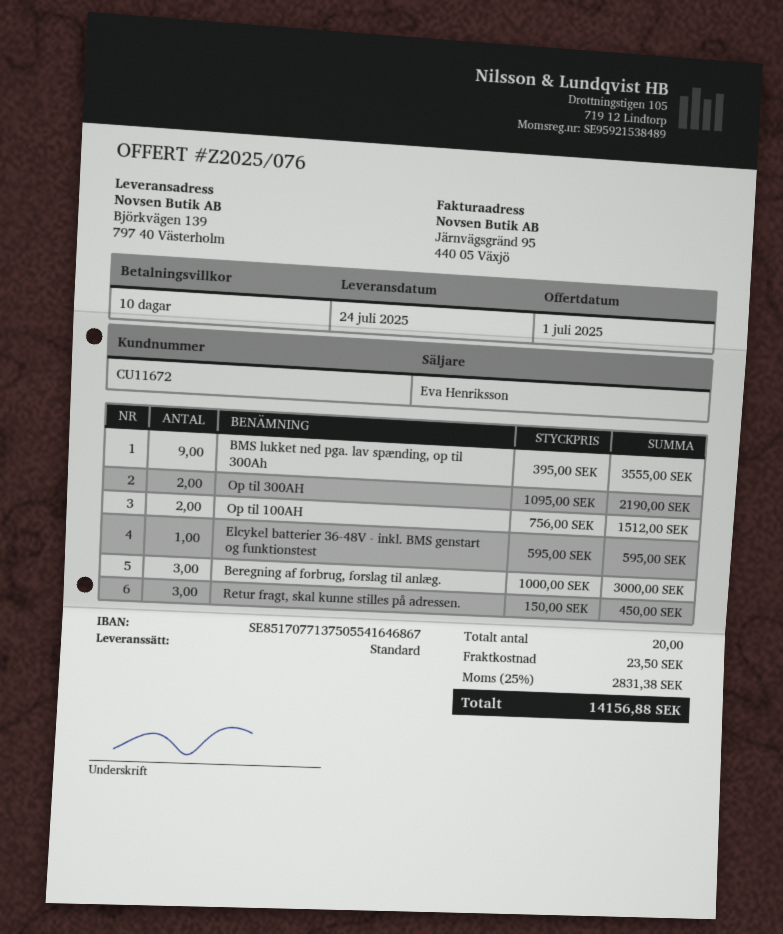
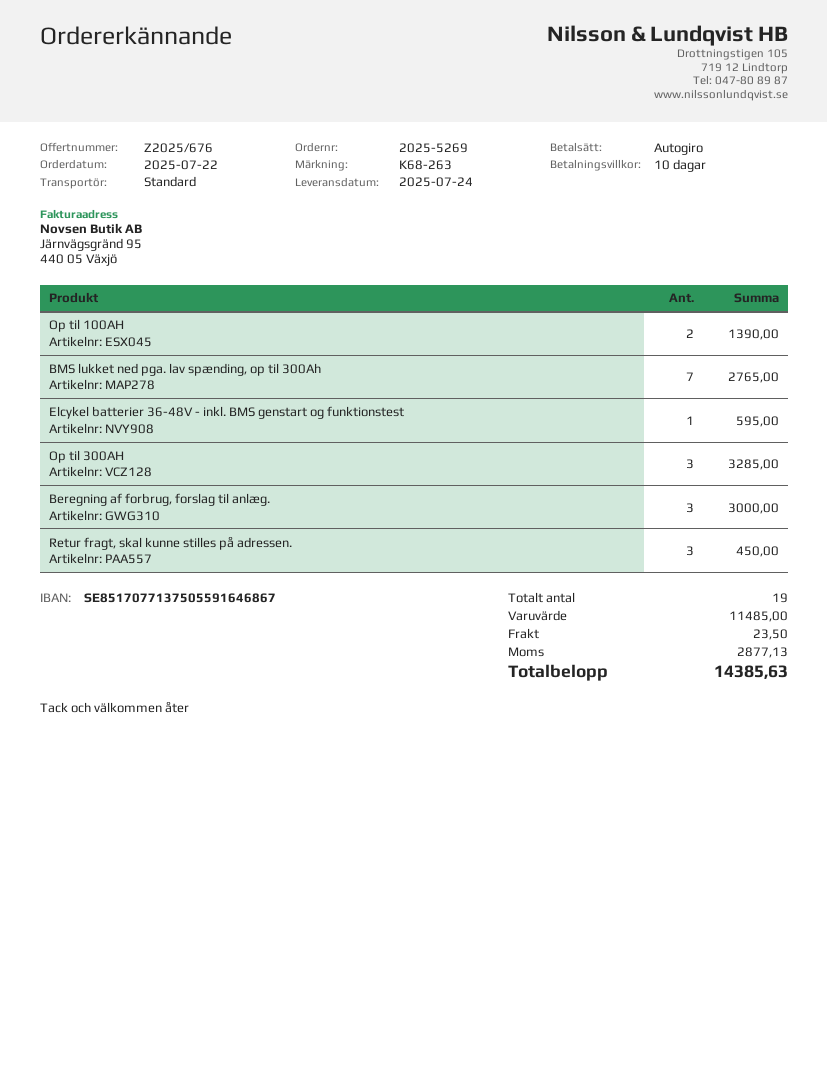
quote number: Z2025/076 -> Z2025/676
bank account: SE8517077137505541646867 -> SE8517077137505591646867
BMS lukket ned pga. lav spænding, op til 300Ah: 9 for 3555.00 -> 7 for 2765.00
Op til 300AH: 2 for 2190.00 -> 3 for 3285.00
Op til 100AH: 2 for 1512.00 -> 2 for 1390.00
total quantity: 20 -> 19
tax: 2831.38 -> 2877.13
total: 14156.88 -> 14385.63

